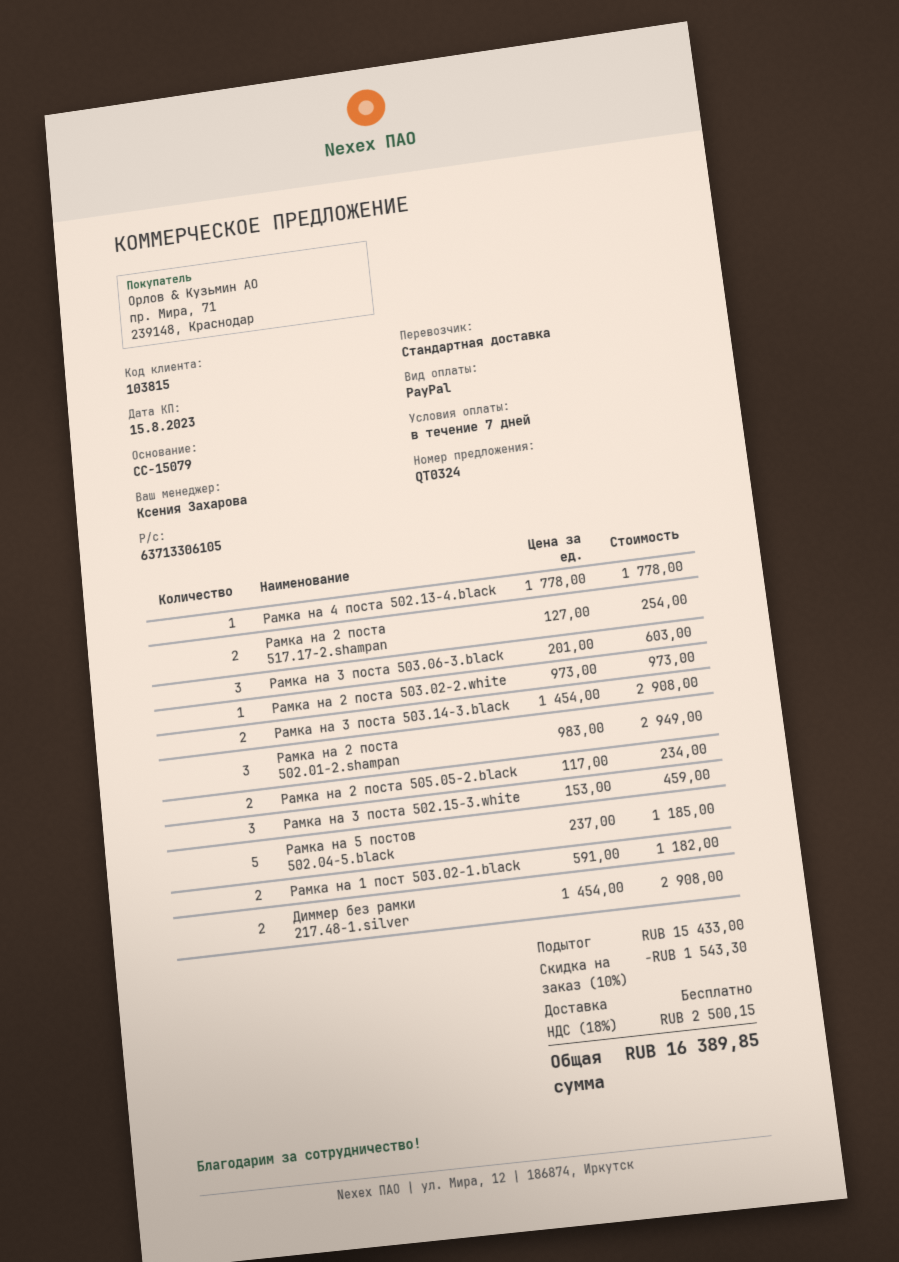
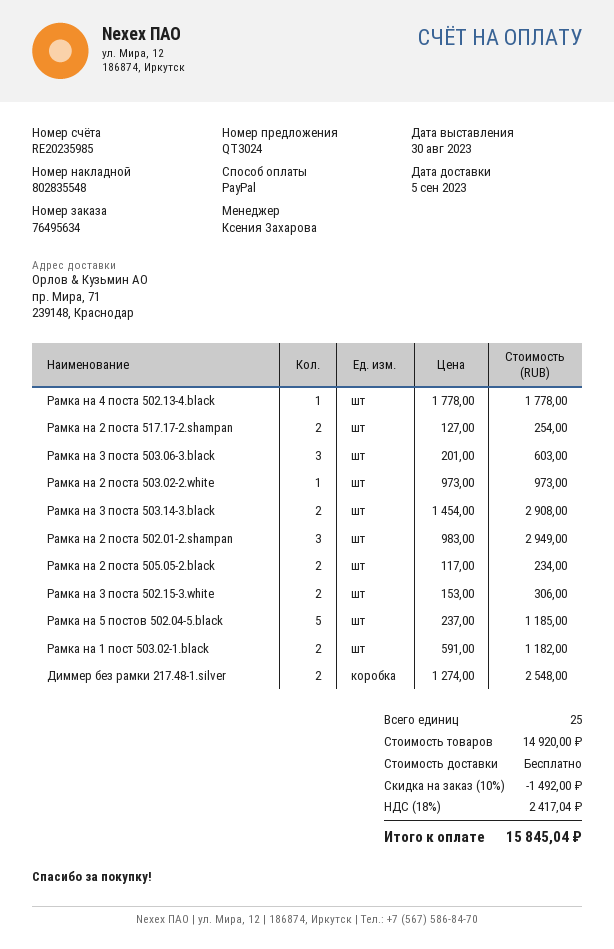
quote number: QT0324 -> QT3024
Рамка на 3 поста 502.15-3.white: 3 x 153.00 = 459.00 -> 2 x 153.00 = 306.00
Диммер без рамки 217.48-1.silver: 2 x 1454.00 = 2908.00 -> 2 x 1274.00 = 2548.00
subtotal: 15433.00 -> 14920.00
discount: 10% = 1543.30 -> 10% = 1492.00
tax: 18% = 2500.15 -> 18% = 2417.04
total: 16389.85 -> 15845.04

